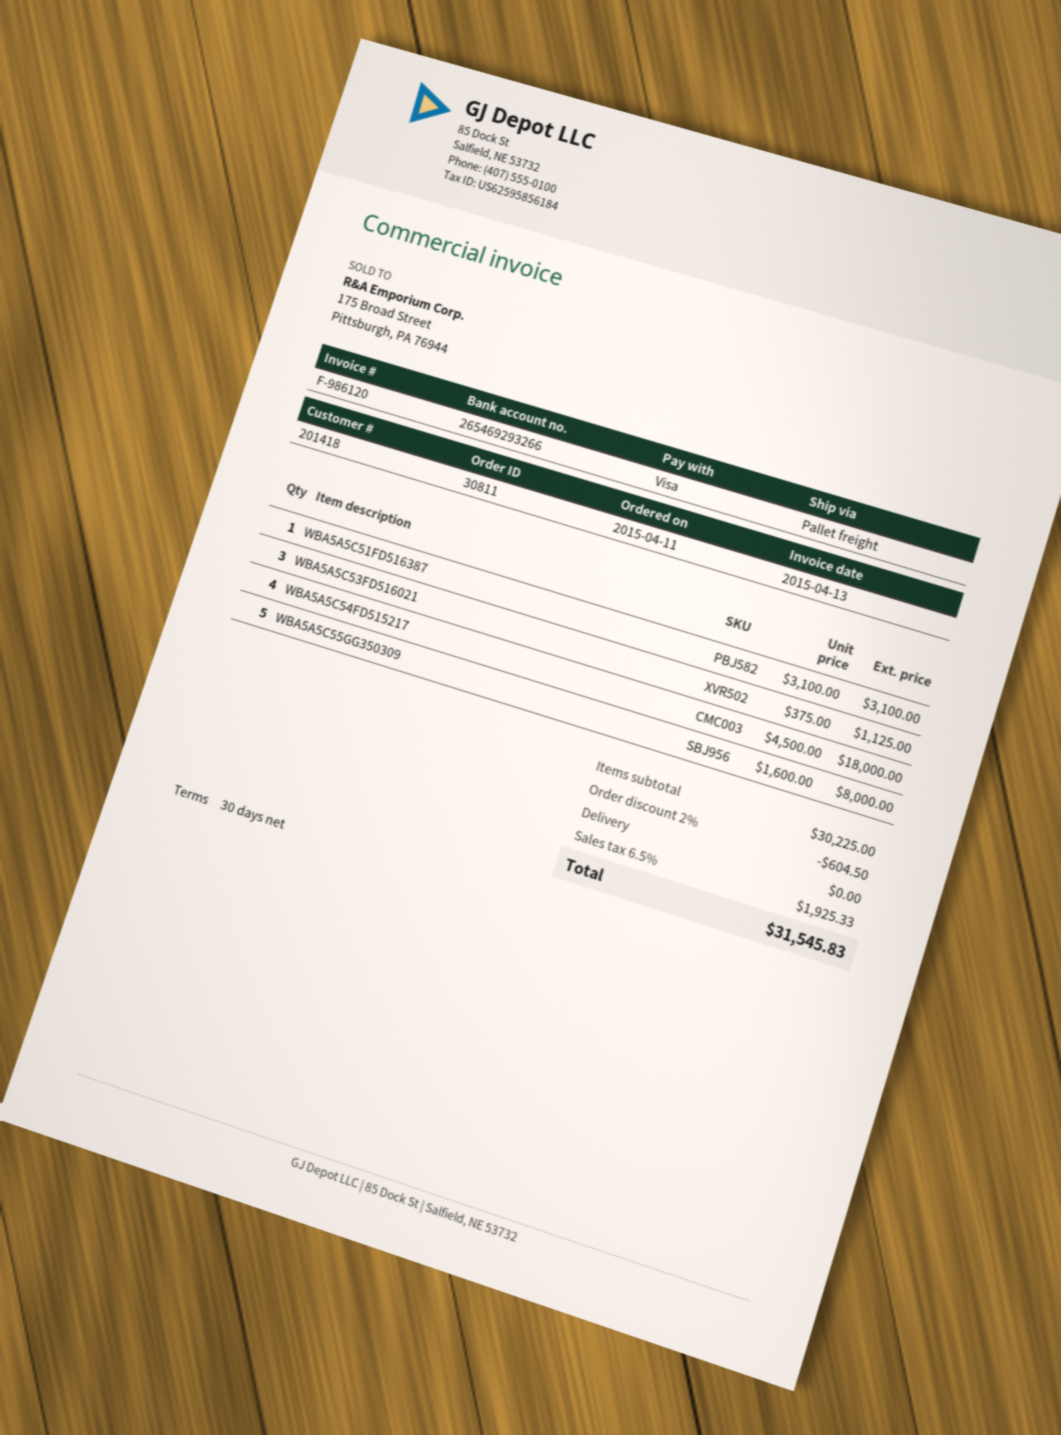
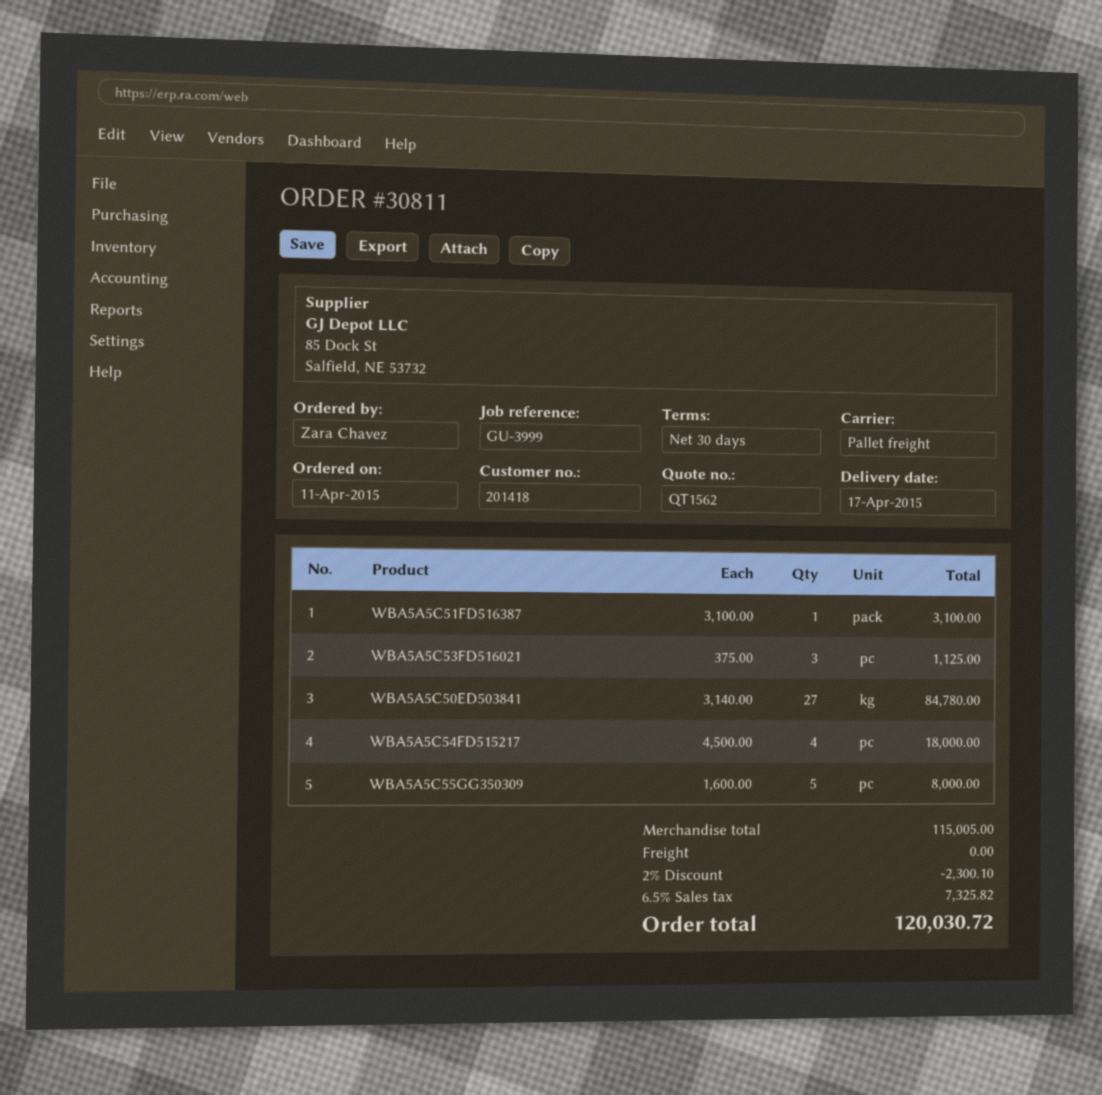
WBA5A5C50ED503841: none -> 27 x 3140.00 = 84780.00
subtotal: 30225.00 -> 115005.00
discount: 2% = 604.50 -> 2% = 2300.10
tax: 6.5% = 1925.33 -> 6.5% = 7325.82
total: 31545.83 -> 120030.72

